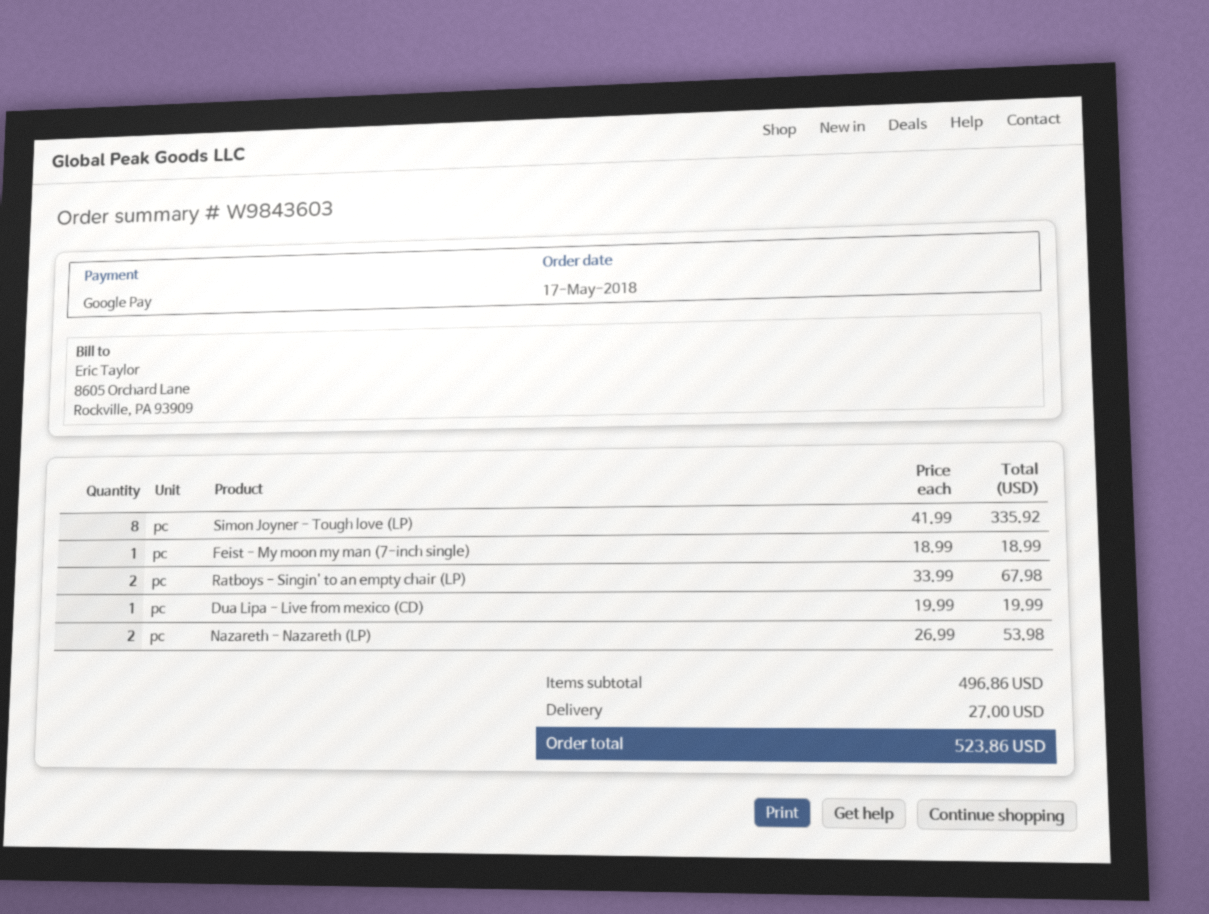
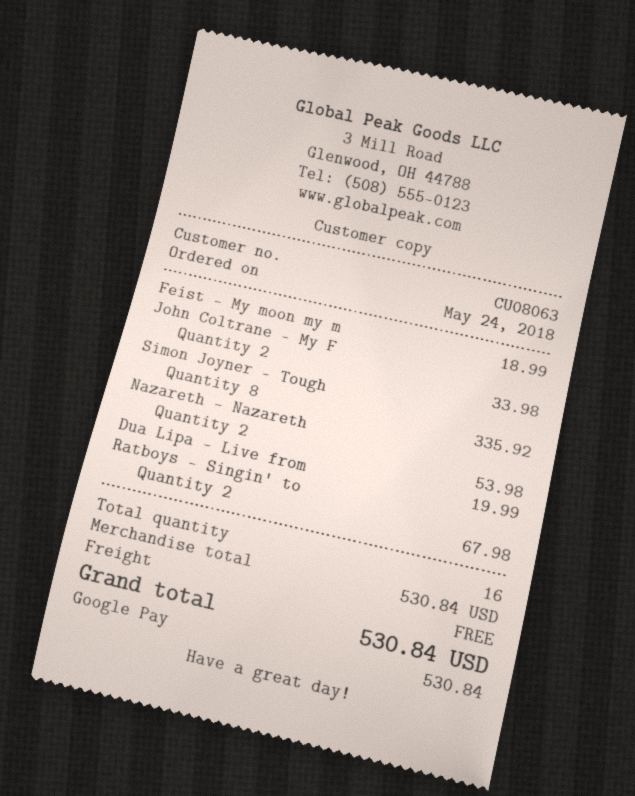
order date: 2018-05-17 -> 2018-05-24
John Coltrane - My F: none -> 2 for 33.98
subtotal: 496.86 -> 530.84
shipping: 27.00 -> 0.00
total: 523.86 -> 530.84

